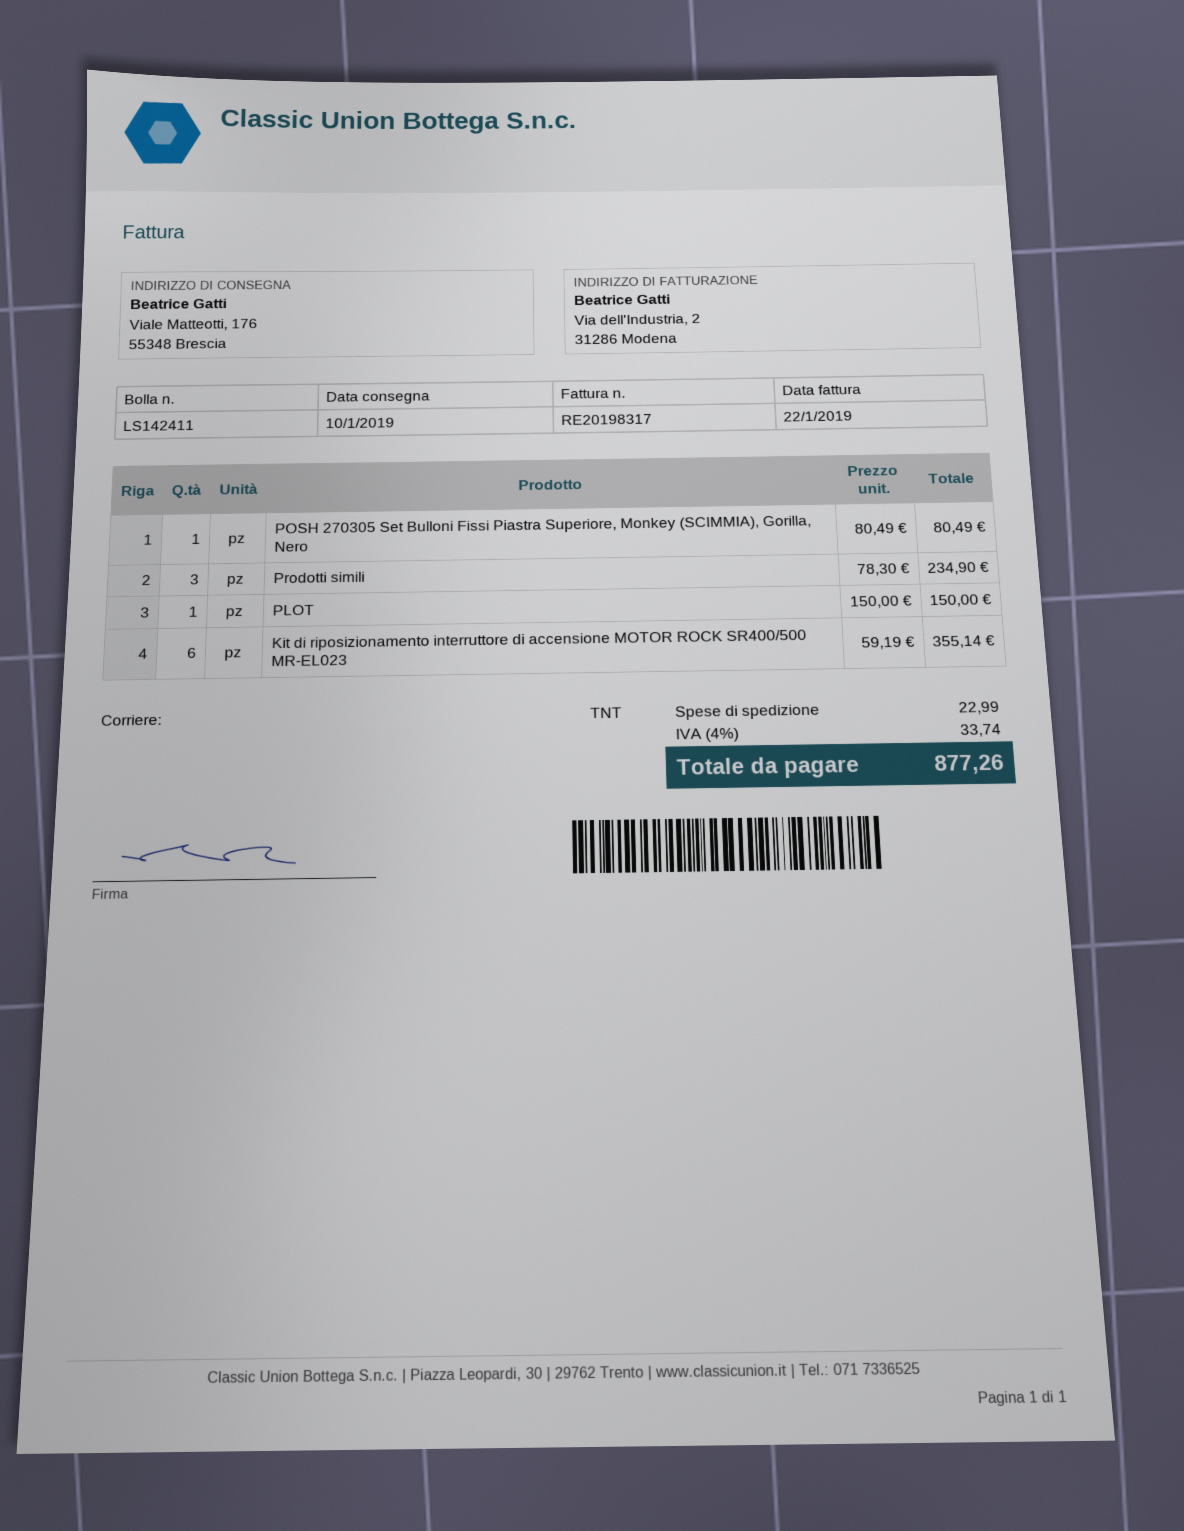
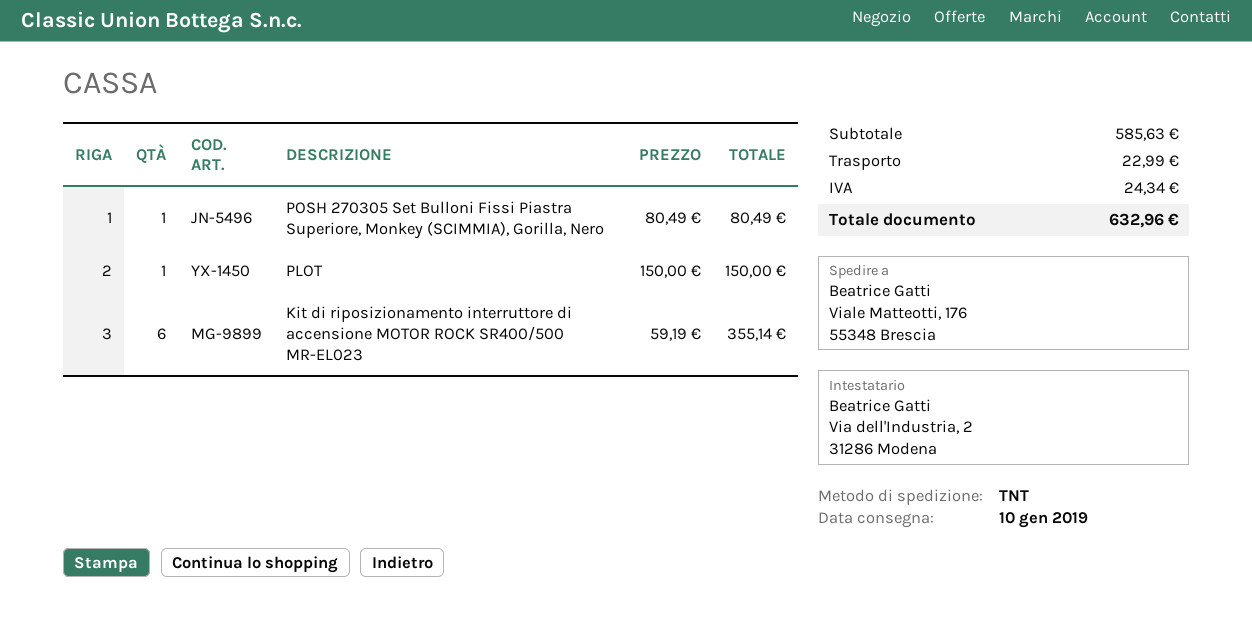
Prodotti simili: 3 x 78.30 = 234.90 -> none
tax: 33.74 -> 24.34
total: 877.26 -> 632.96

